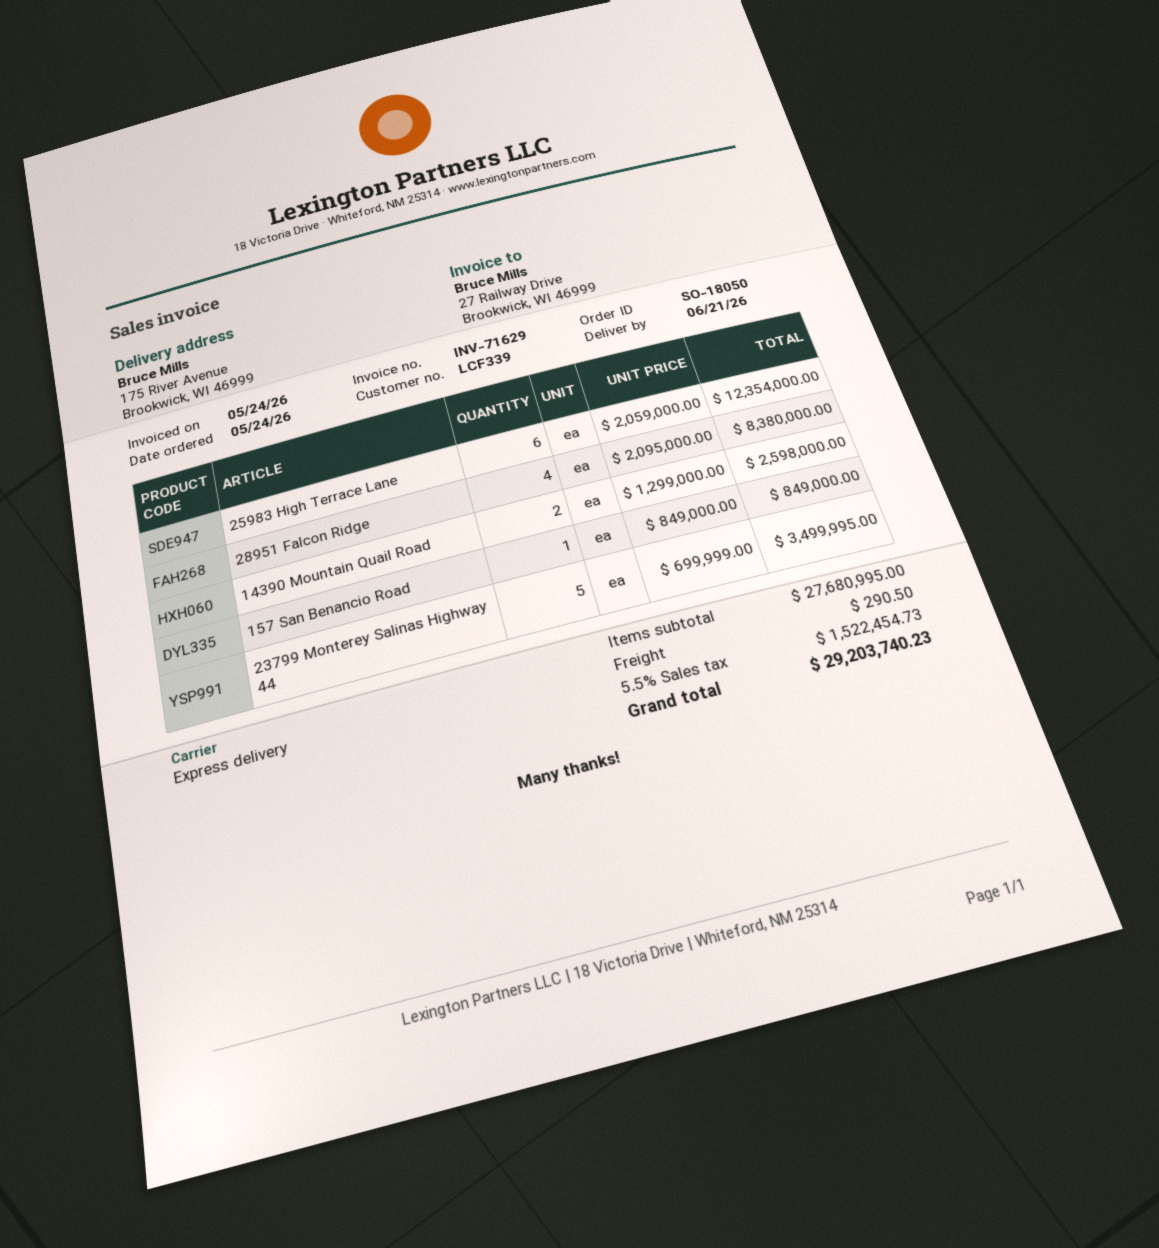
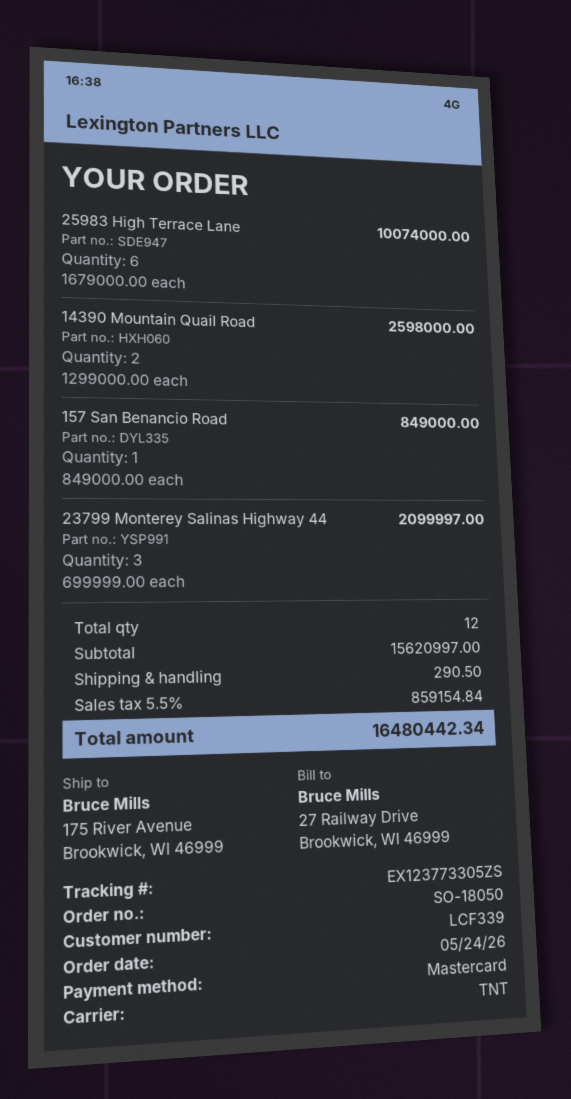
shipping method: express -> TNT
25983 High Terrace Lane: 6 x 2059000.00 = 12354000.00 -> 6 x 1679000.00 = 10074000.00
28951 Falcon Ridge: 4 x 2095000.00 = 8380000.00 -> none
23799 Monterey Salinas Highway 44: 5 x 699999.00 = 3499995.00 -> 3 x 699999.00 = 2099997.00
subtotal: 27680995.00 -> 15620997.00
tax: 5.5% = 1522454.73 -> 5.5% = 859154.84
total: 29203740.23 -> 16480442.34

